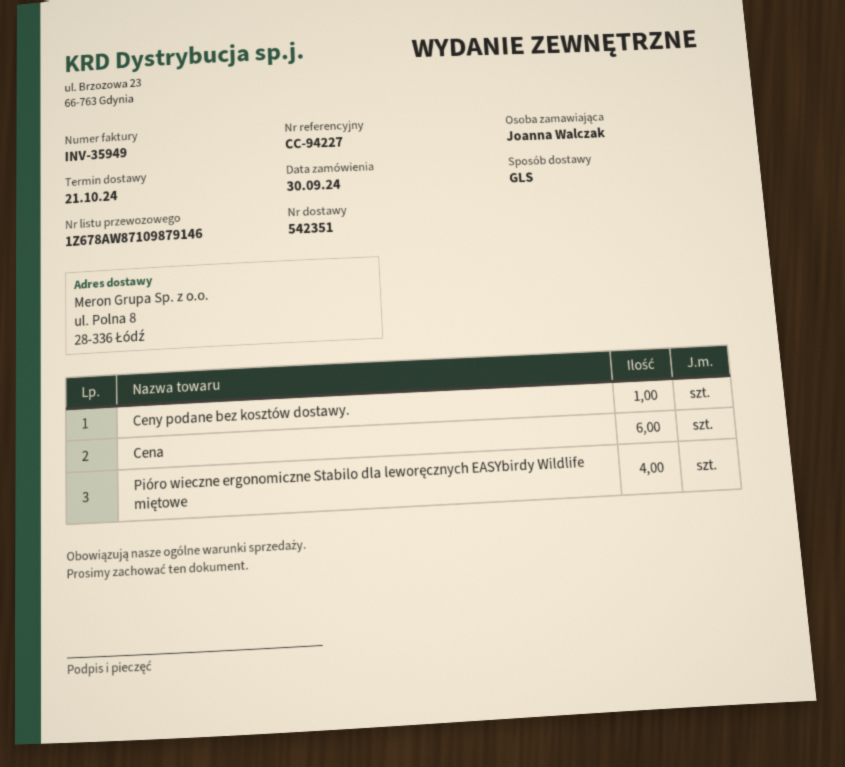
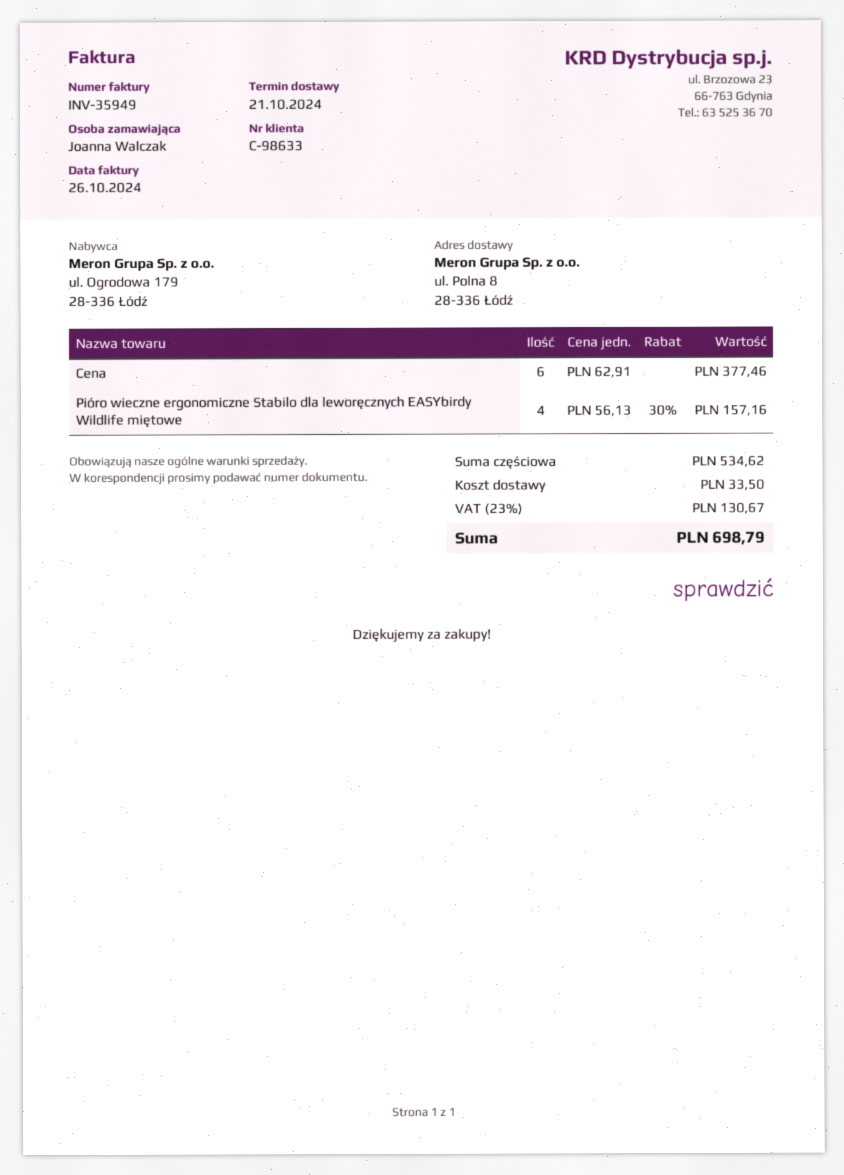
Ceny podane bez kosztów dostawy.: 1 -> none

